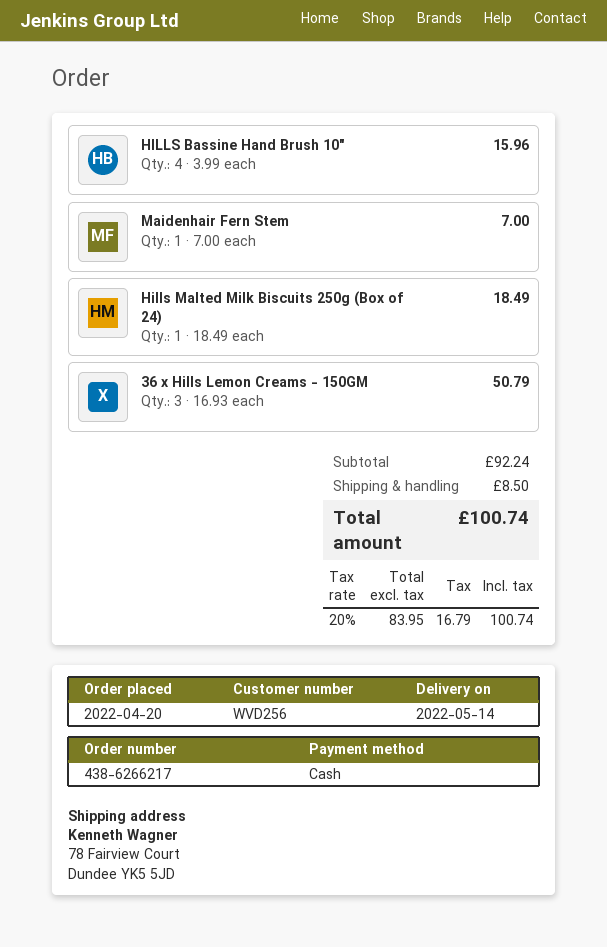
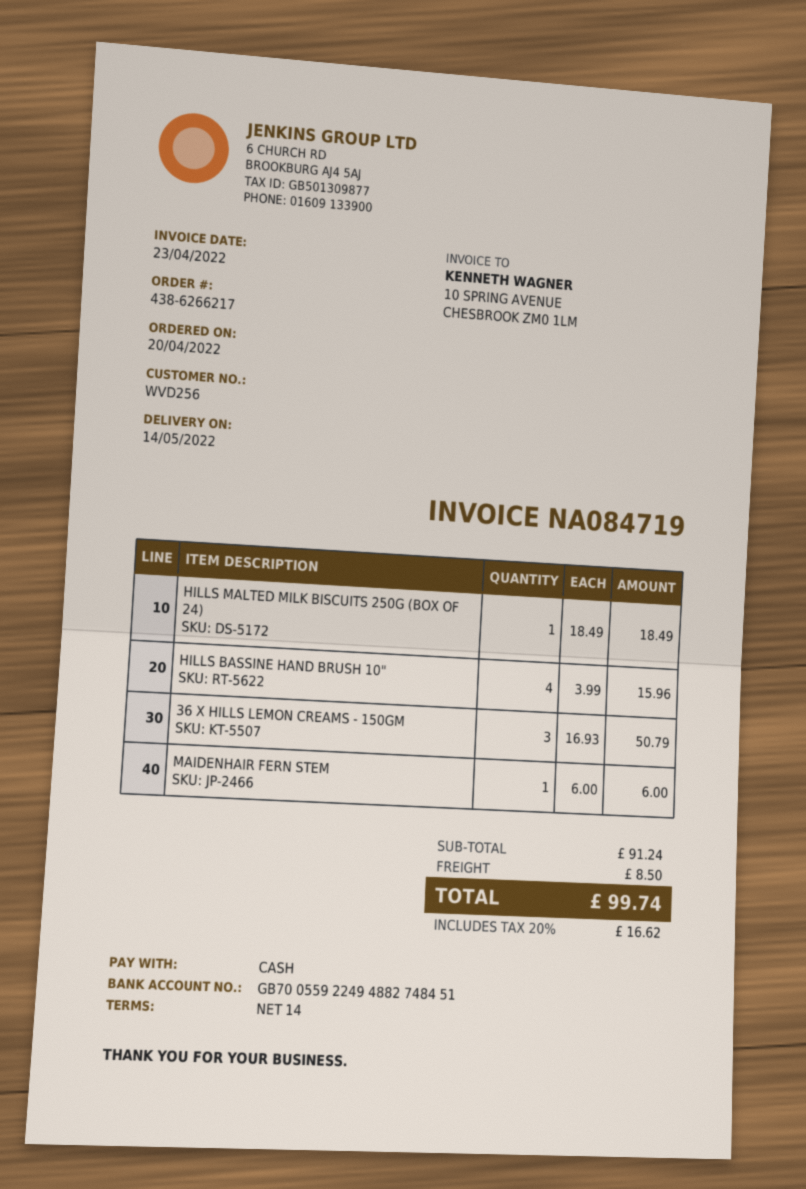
Maidenhair Fern Stem: 1 x 7.00 = 7.00 -> 1 x 6.00 = 6.00
subtotal: 92.24 -> 91.24
tax: 20% = 16.79 -> 20% = 16.62
total: 100.74 -> 99.74

